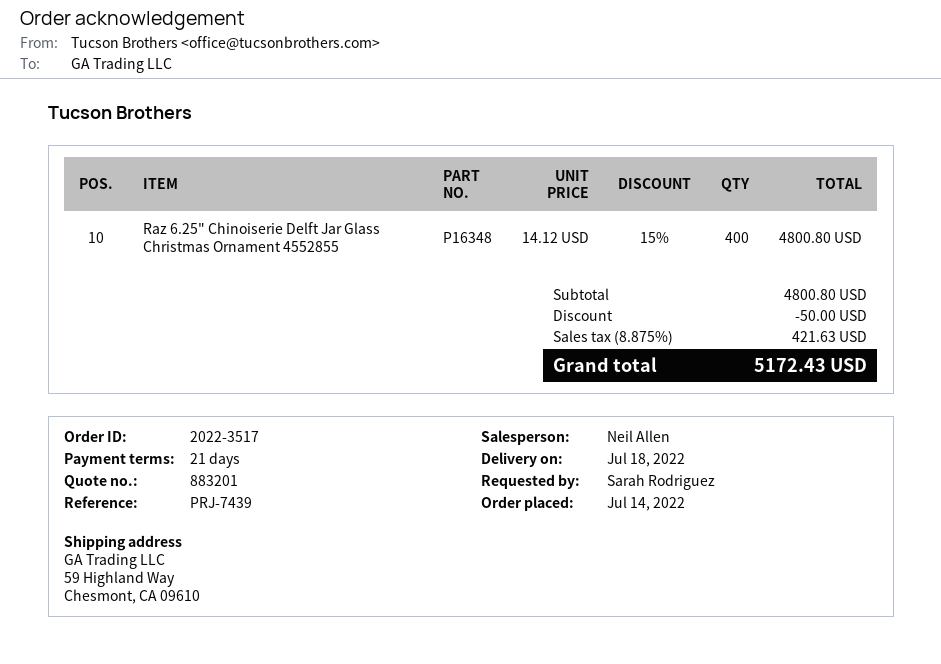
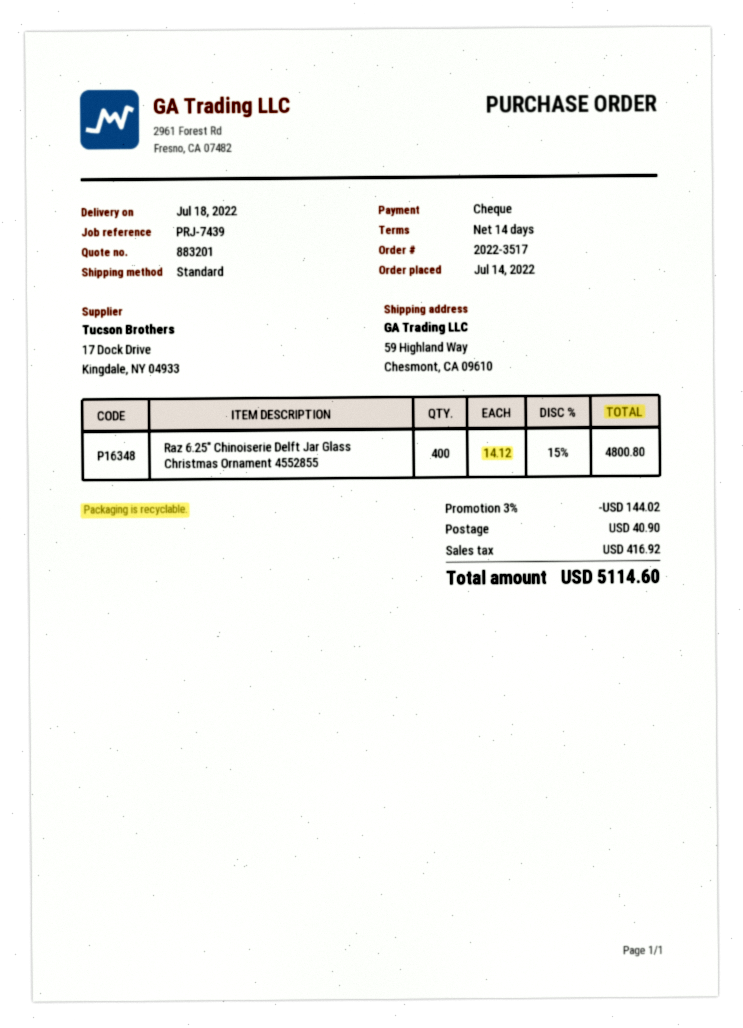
payment terms: 21 days -> 14 days
discount: 50.00 -> 144.02
shipping: none -> 40.90
tax: 421.63 -> 416.92
total: 5172.43 -> 5114.60

